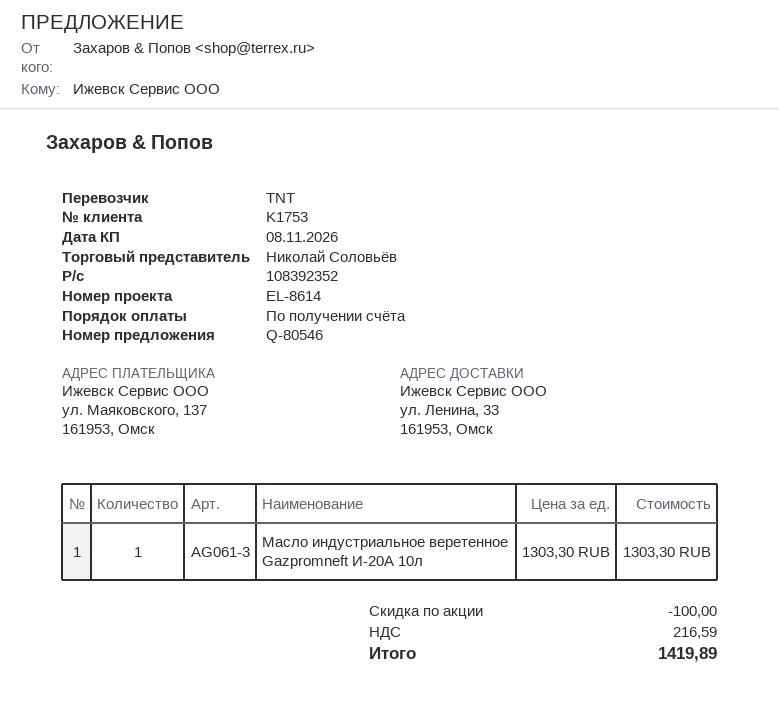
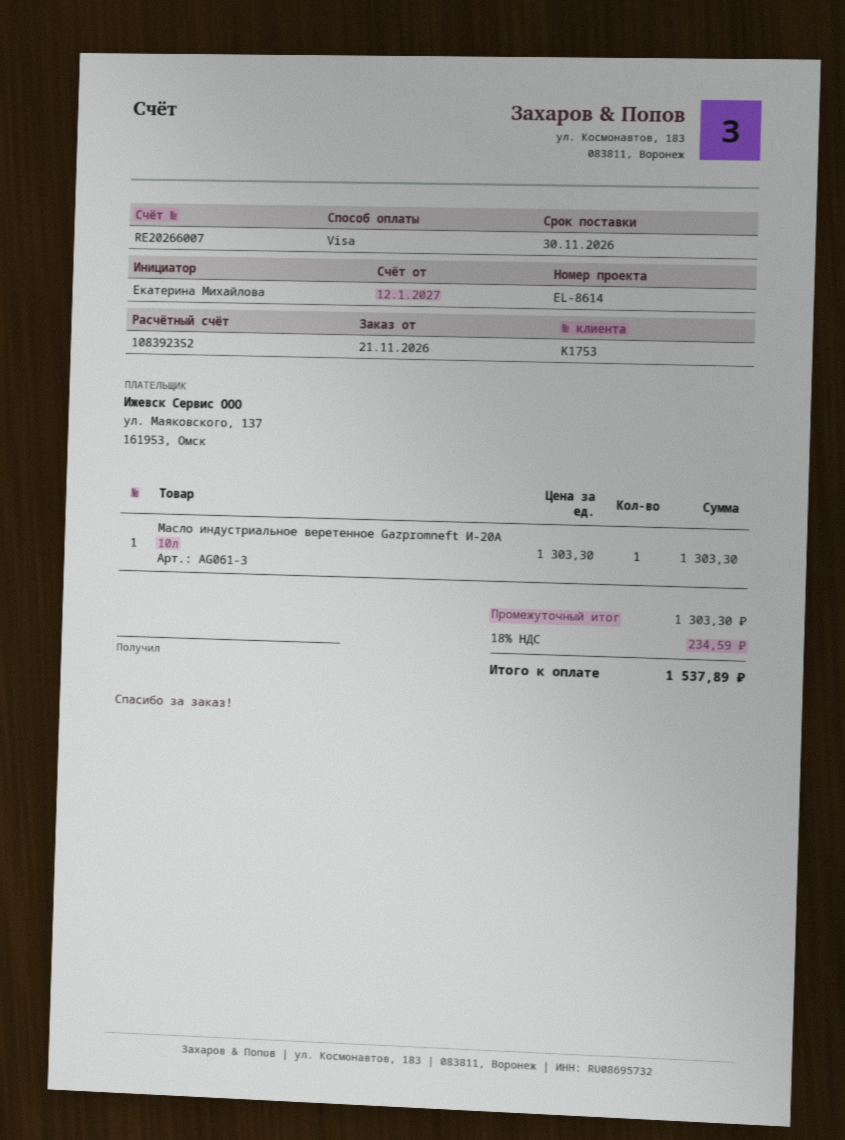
discount: 100.00 -> none
tax: 216.59 -> 234.59
total: 1419.89 -> 1537.89

